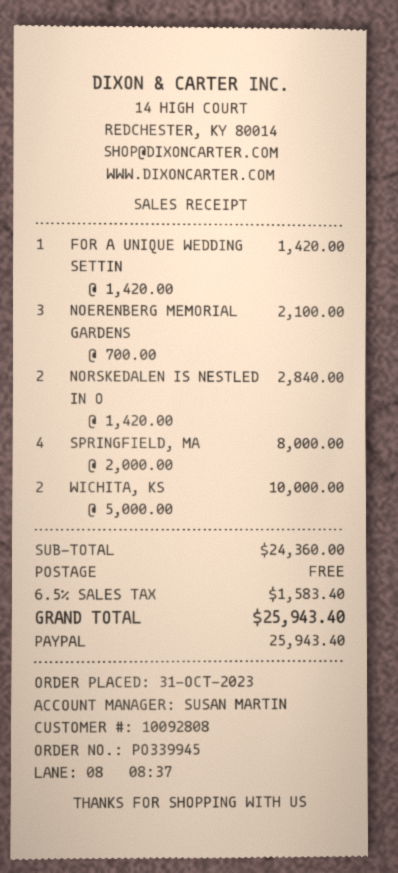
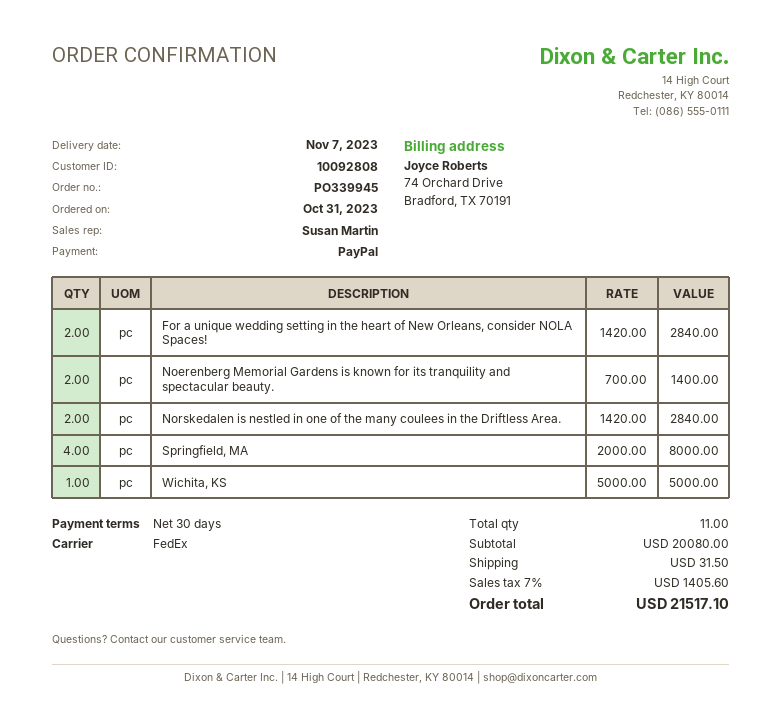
FOR A UNIQUE WEDDING SETTIN: 1 x 1420.00 = 1420.00 -> 2 x 1420.00 = 2840.00
NOERENBERG MEMORIAL GARDENS: 3 x 700.00 = 2100.00 -> 2 x 700.00 = 1400.00
WICHITA, KS: 2 x 5000.00 = 10000.00 -> 1 x 5000.00 = 5000.00
subtotal: 24360.00 -> 20080.00
shipping: 0.00 -> 31.50
tax: 6.5% = 1583.40 -> 7% = 1405.60
total: 25943.40 -> 21517.10

